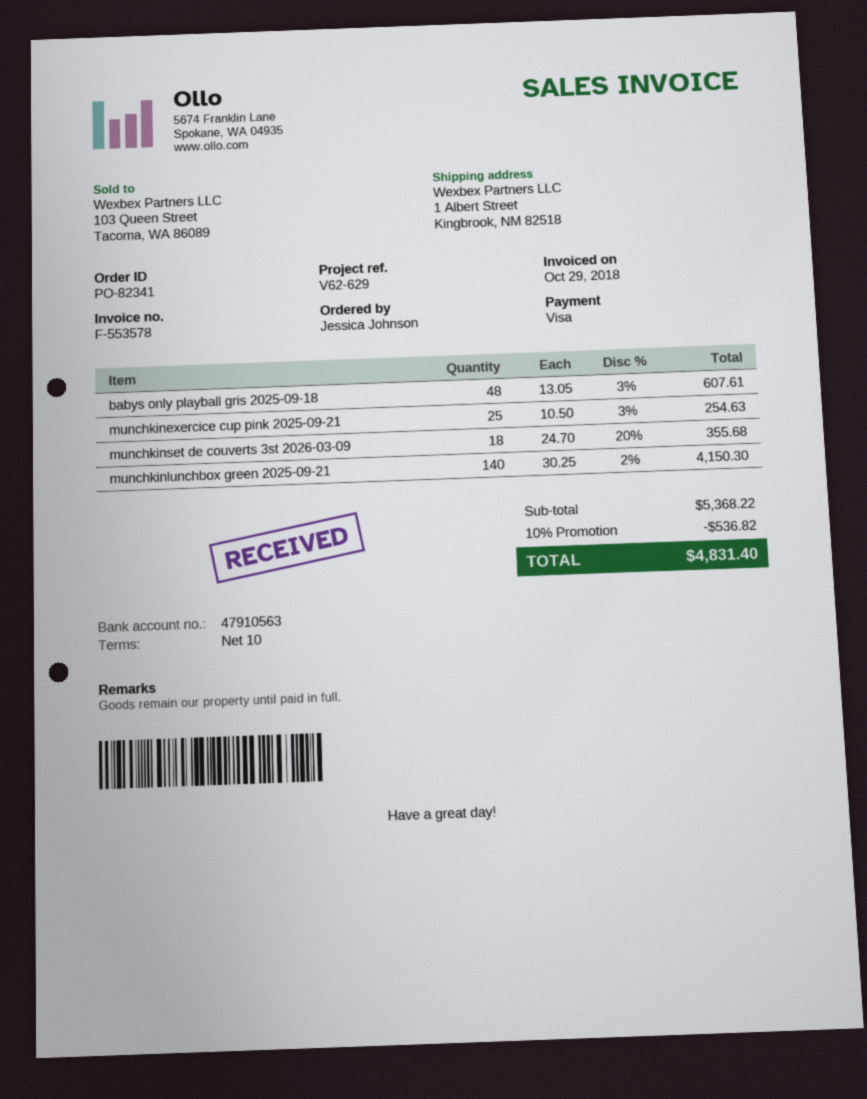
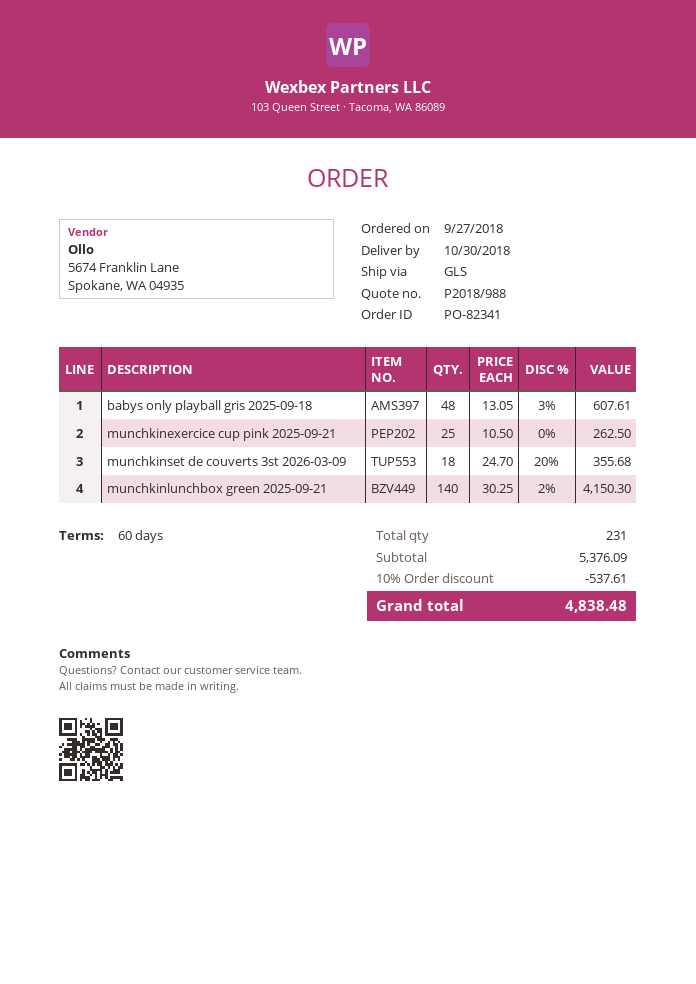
payment terms: 10 days -> 60 days
munchkinexercice cup pink 2025-09-21: 25 x 10.50 - 3% = 254.63 -> 25 x 10.50 = 262.50
subtotal: 5368.22 -> 5376.09
discount: 10% = 536.82 -> 10% = 537.61
total: 4831.40 -> 4838.48

